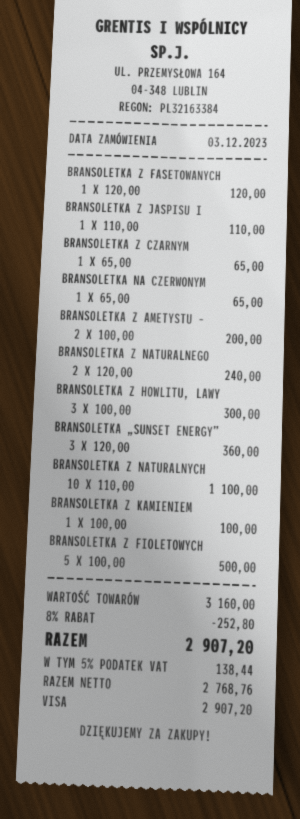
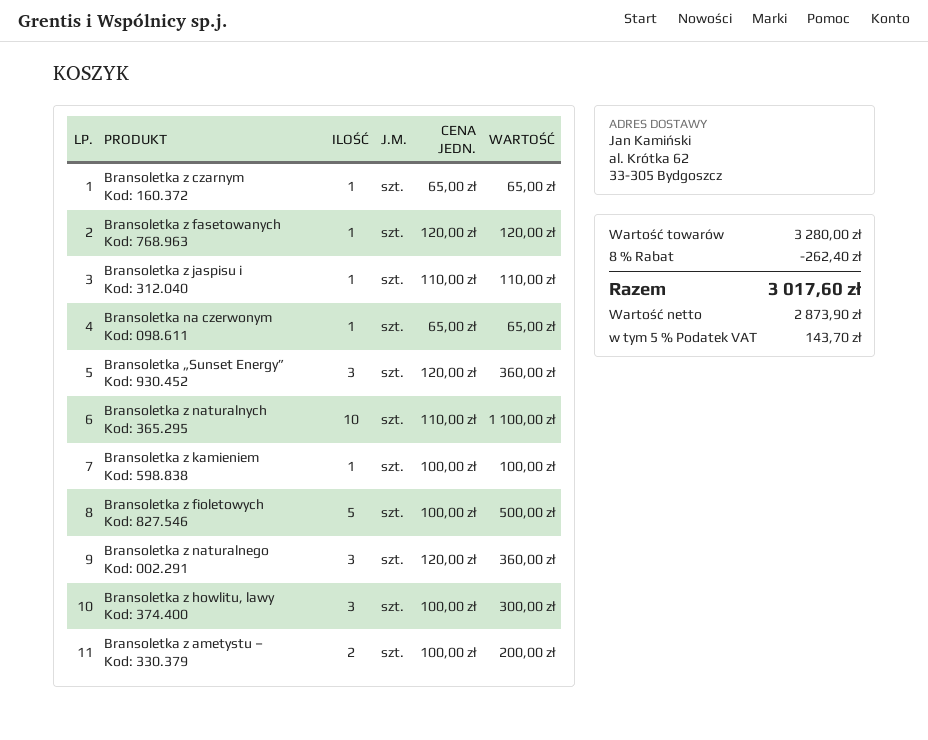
BRANSOLETKA Z NATURALNEGO: 2 x 120.00 = 240.00 -> 3 x 120.00 = 360.00
subtotal: 3160.00 -> 3280.00
discount: 8% = 252.80 -> 8% = 262.40
net: 2768.76 -> 2873.90
tax: 5% = 138.44 -> 5% = 143.70
total: 2907.20 -> 3017.60

